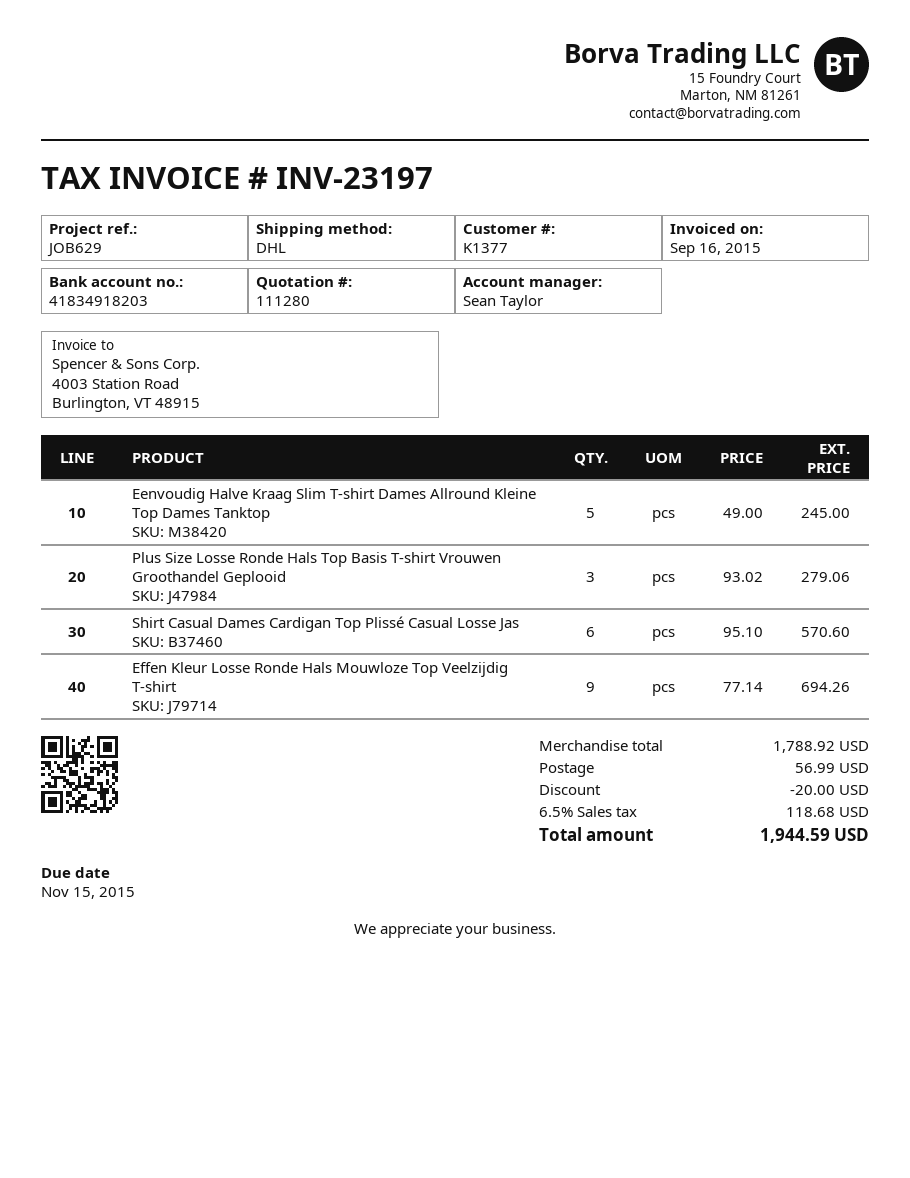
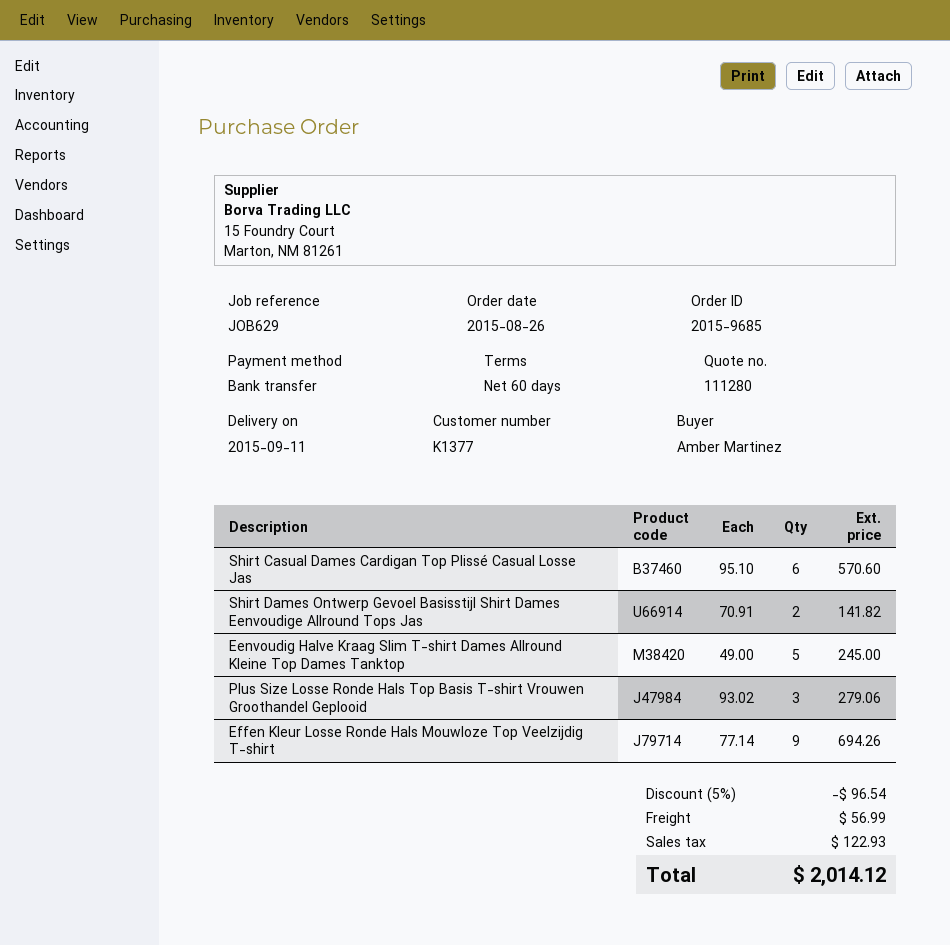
Shirt Dames Ontwerp Gevoel Basisstijl Shirt Dames Eenvoudige Allround Tops Jas: none -> 2 x 70.91 = 141.82
discount: 20.00 -> 96.54
tax: 118.68 -> 122.93
total: 1944.59 -> 2014.12

